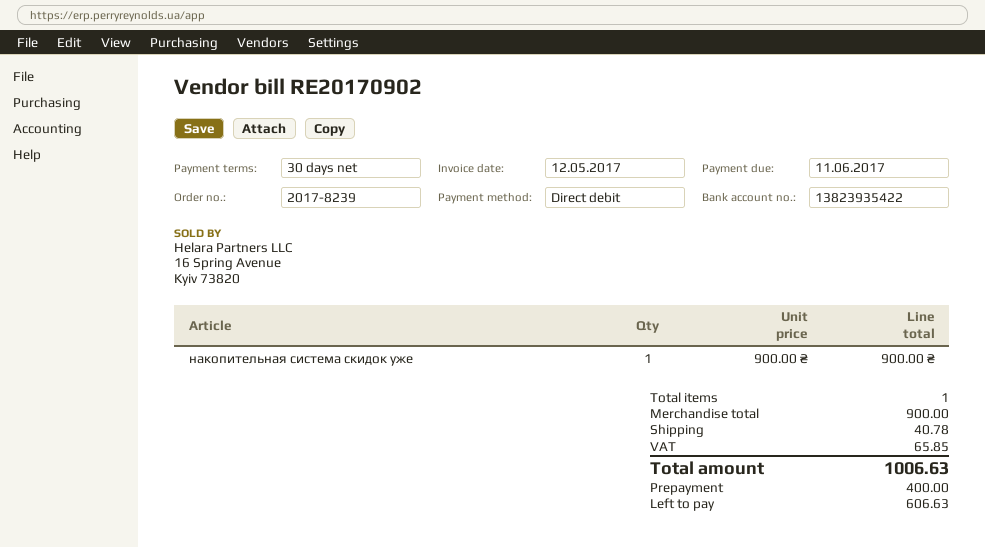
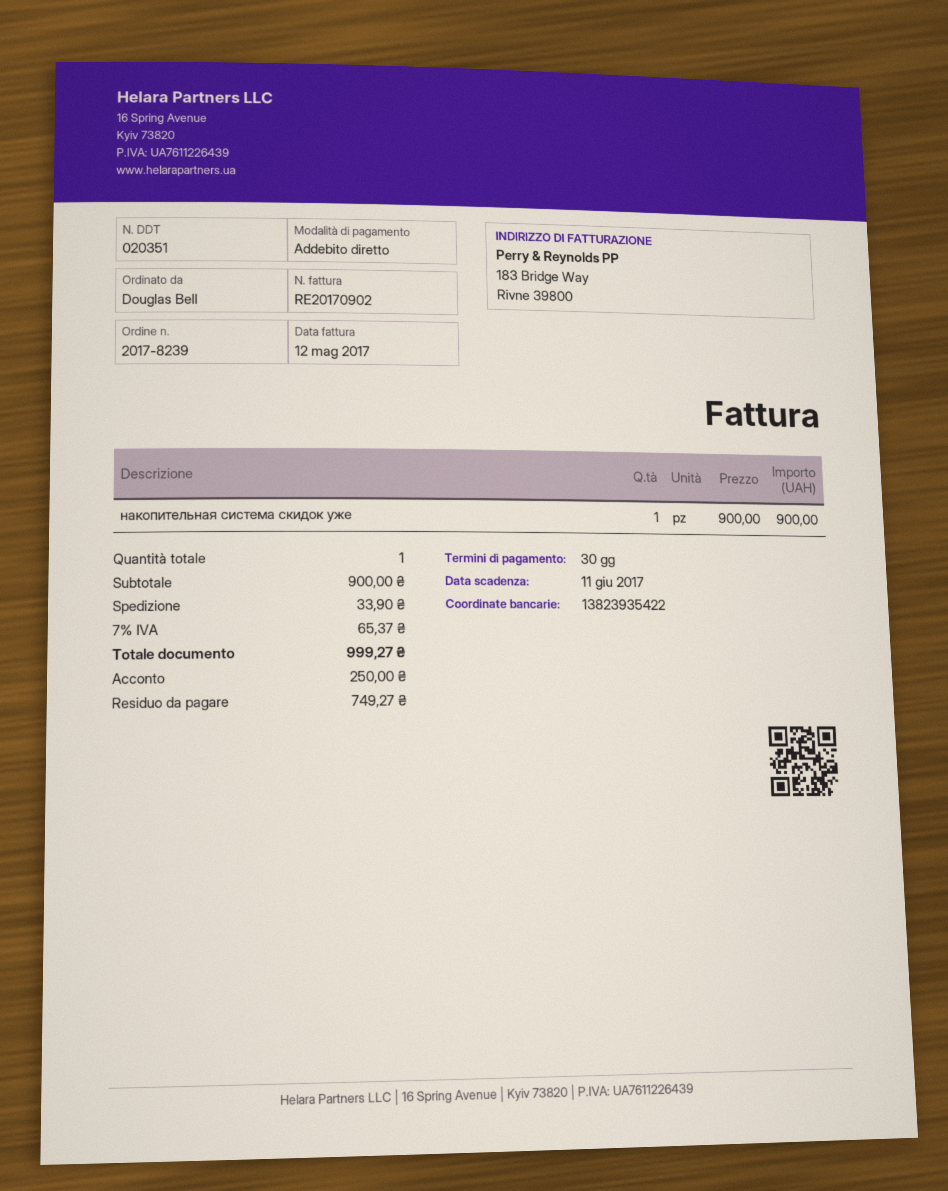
shipping: 40.78 -> 33.90
tax: 65.85 -> 65.37
total: 1006.63 -> 999.27
deposit: 400.00 -> 250.00
balance: 606.63 -> 749.27

